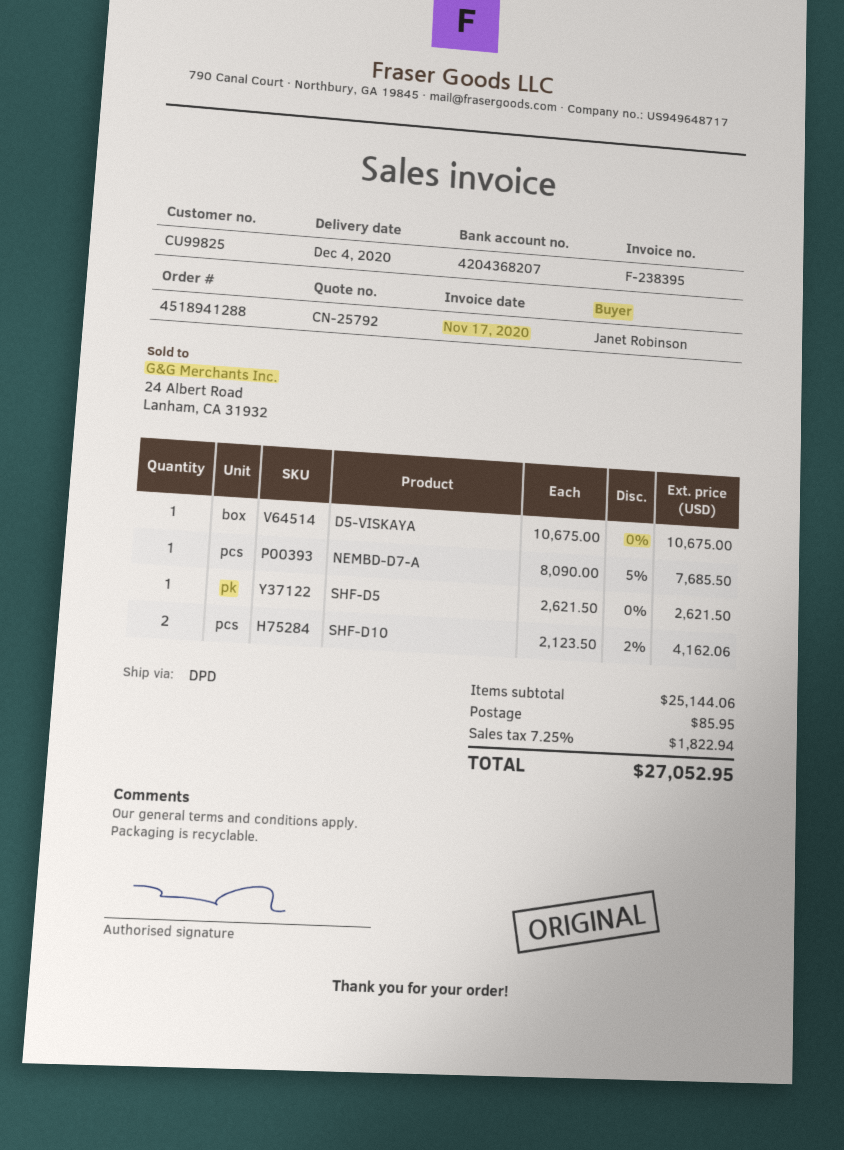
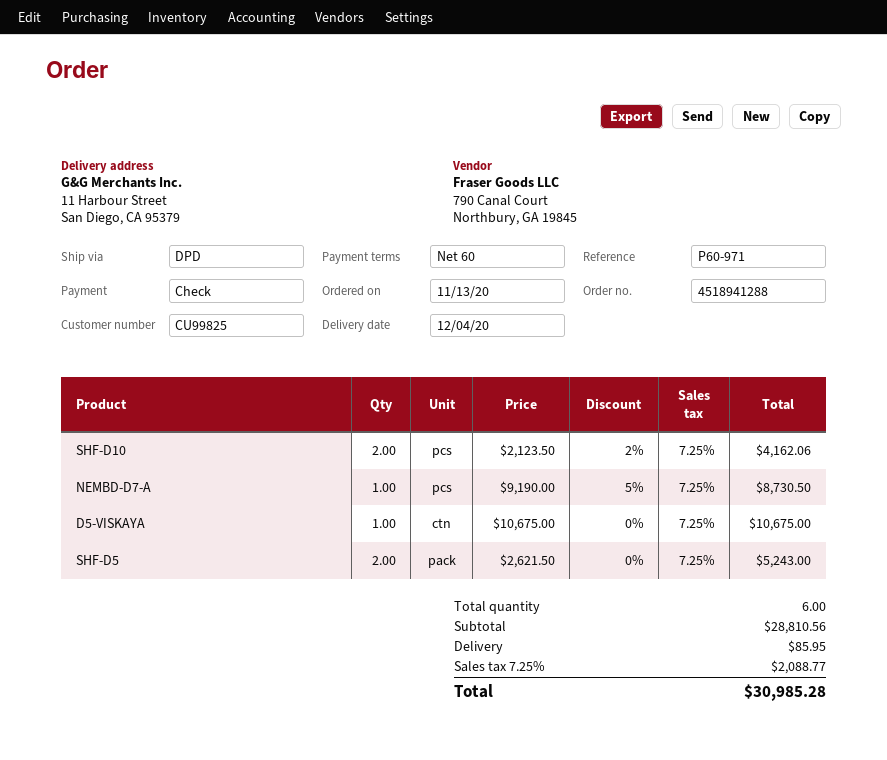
NEMBD-D7-A: 1 x 8090.00 - 5% = 7685.50 -> 1 x 9190.00 - 5% = 8730.50
SHF-D5: 1 x 2621.50 = 2621.50 -> 2 x 2621.50 = 5243.00
subtotal: 25144.06 -> 28810.56
tax: 7.25% = 1822.94 -> 7.25% = 2088.77
total: 27052.95 -> 30985.28

